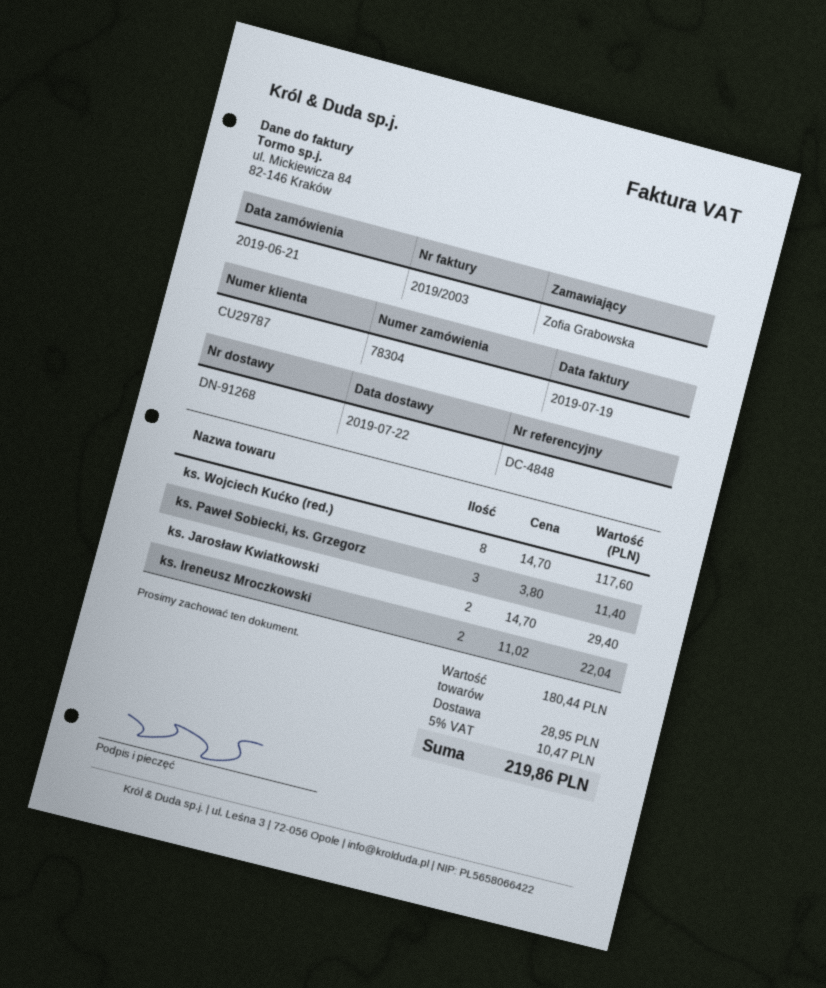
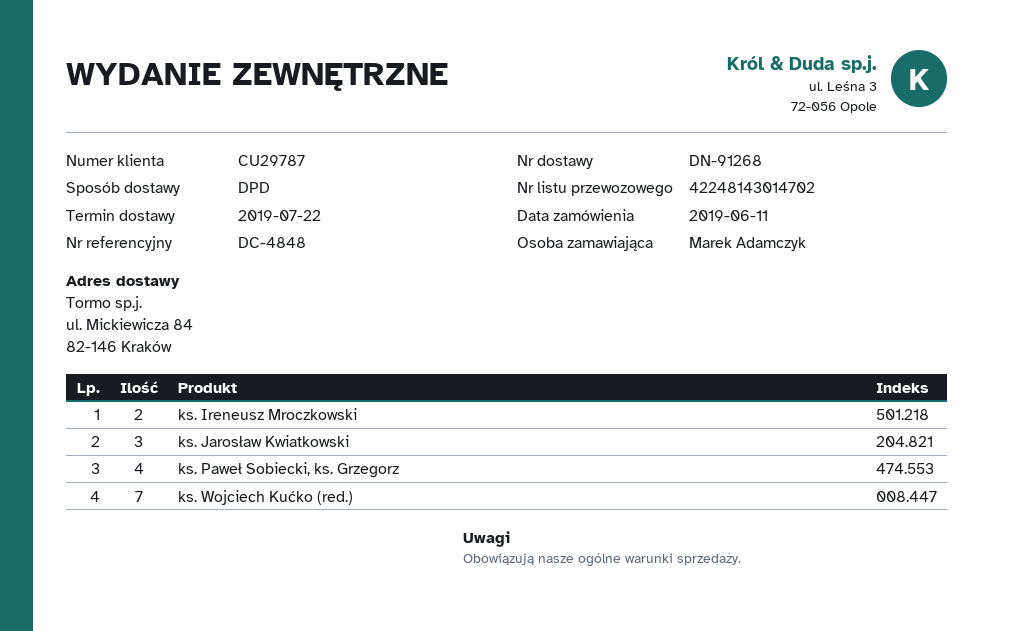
order date: 2019-06-21 -> 2019-06-11
ordered by: Zofia Grabowska -> Marek Adamczyk
ks. Wojciech Kućko (red.): 8 -> 7
ks. Paweł Sobiecki, ks. Grzegorz: 3 -> 4
ks. Jarosław Kwiatkowski: 2 -> 3

